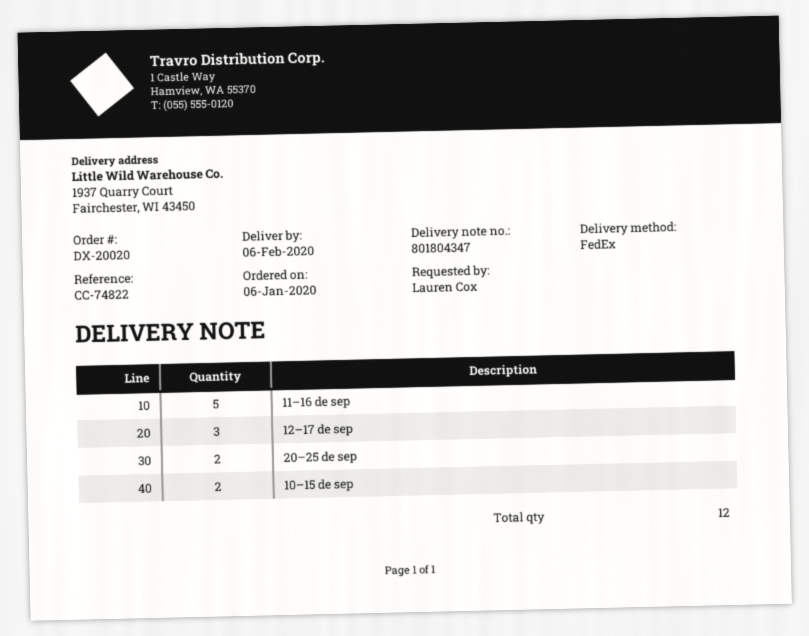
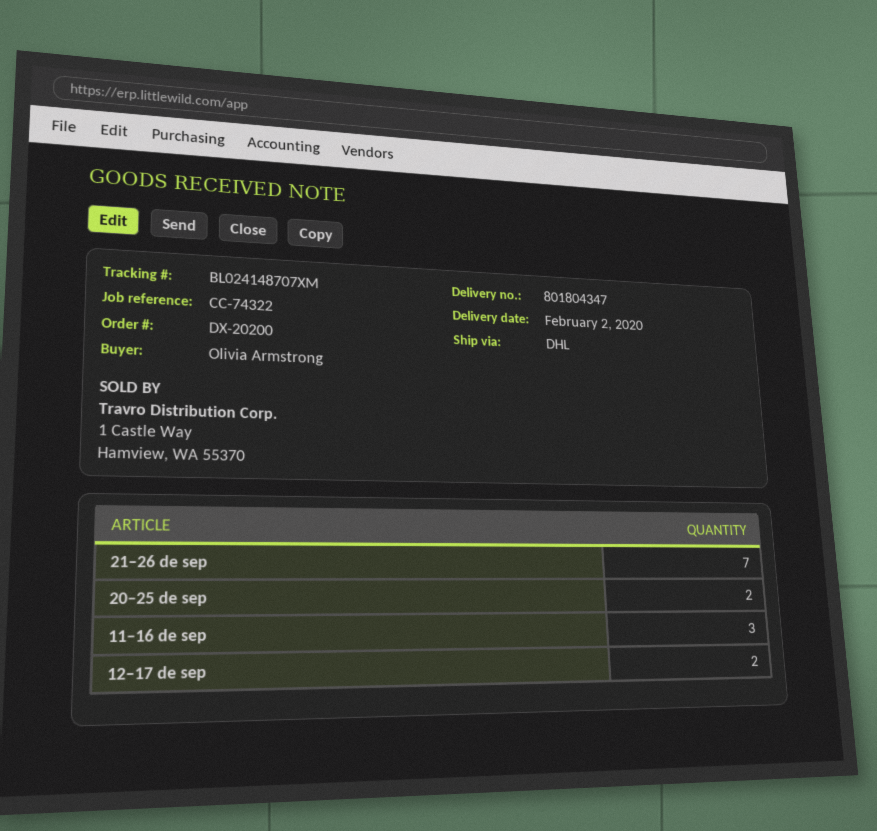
order number: DX-20020 -> DX-20200
delivery date: 2020-02-06 -> 2020-02-02
reference: CC-74822 -> CC-74322
ordered by: Lauren Cox -> Olivia Armstrong
shipping method: FedEx -> DHL
11–16 de sep: 5 -> 3
12–17 de sep: 3 -> 2
10–15 de sep: 2 -> none
21–26 de sep: none -> 7

